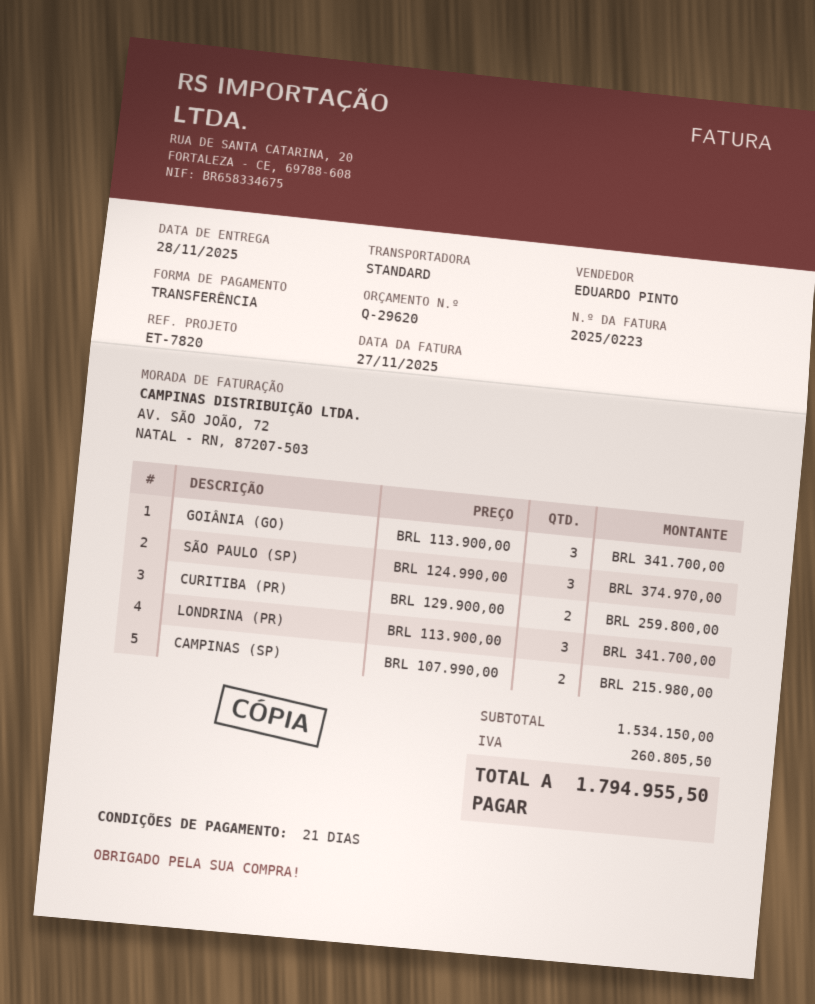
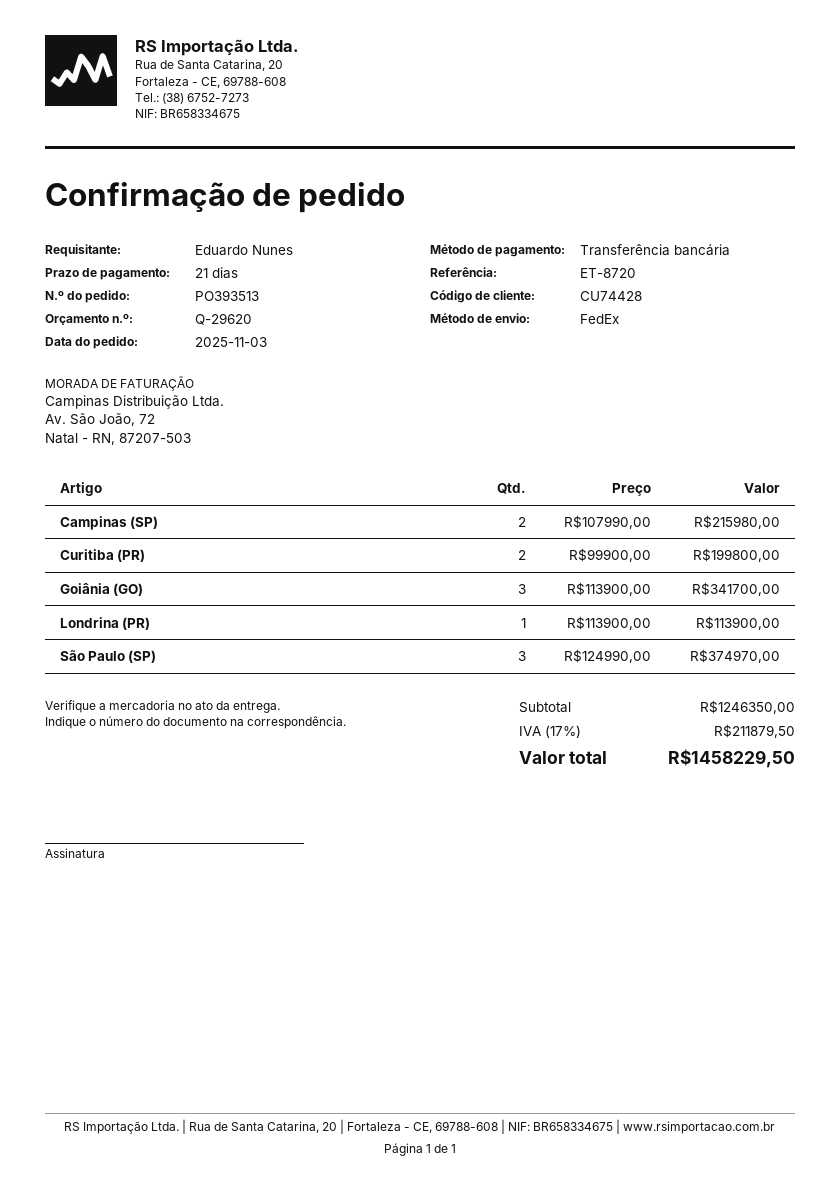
reference: ET-7820 -> ET-8720
shipping method: standard -> FedEx
CURITIBA (PR): 2 x 129900.00 = 259800.00 -> 2 x 99900.00 = 199800.00
LONDRINA (PR): 3 x 113900.00 = 341700.00 -> 1 x 113900.00 = 113900.00
subtotal: 1534150.00 -> 1246350.00
tax: 260805.50 -> 211879.50
total: 1794955.50 -> 1458229.50

